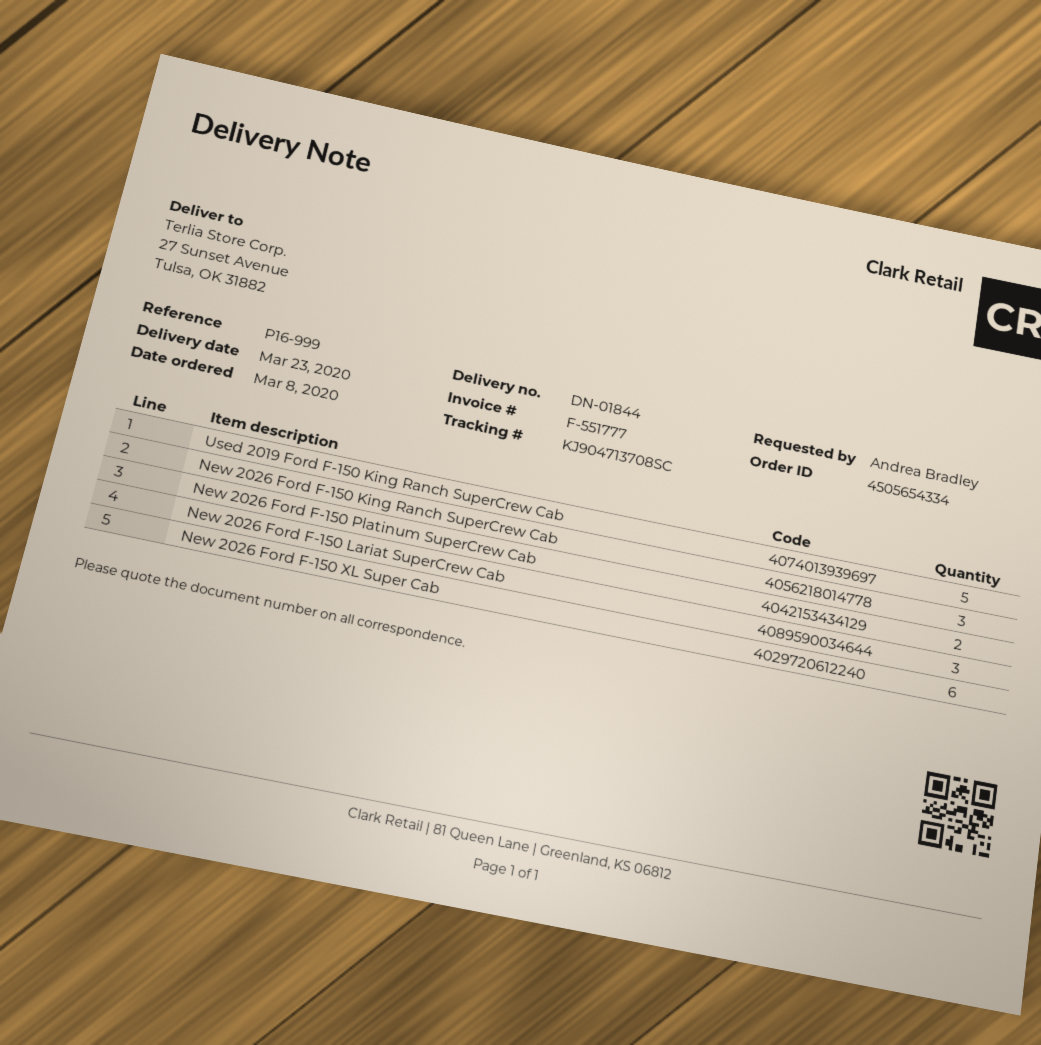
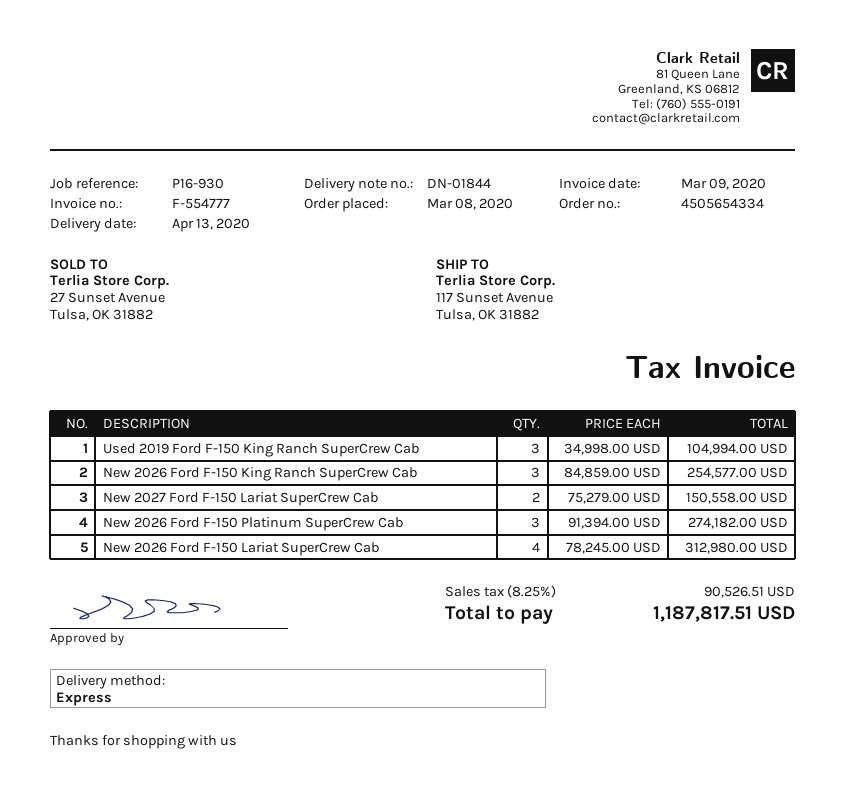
delivery date: 2020-03-23 -> 2020-04-13
invoice number: F-551777 -> F-554777
reference: P16-999 -> P16-930
ship to: 27 Sunset Avenue, Tulsa, OK 31882 -> 117 Sunset Avenue, Tulsa, OK 31882
Used 2019 Ford F-150 King Ranch SuperCrew Cab: 5 -> 3
New 2026 Ford F-150 Platinum SuperCrew Cab: 2 -> 3
New 2026 Ford F-150 Lariat SuperCrew Cab: 3 -> 4
New 2026 Ford F-150 XL Super Cab: 6 -> none
New 2027 Ford F-150 Lariat SuperCrew Cab: none -> 2

